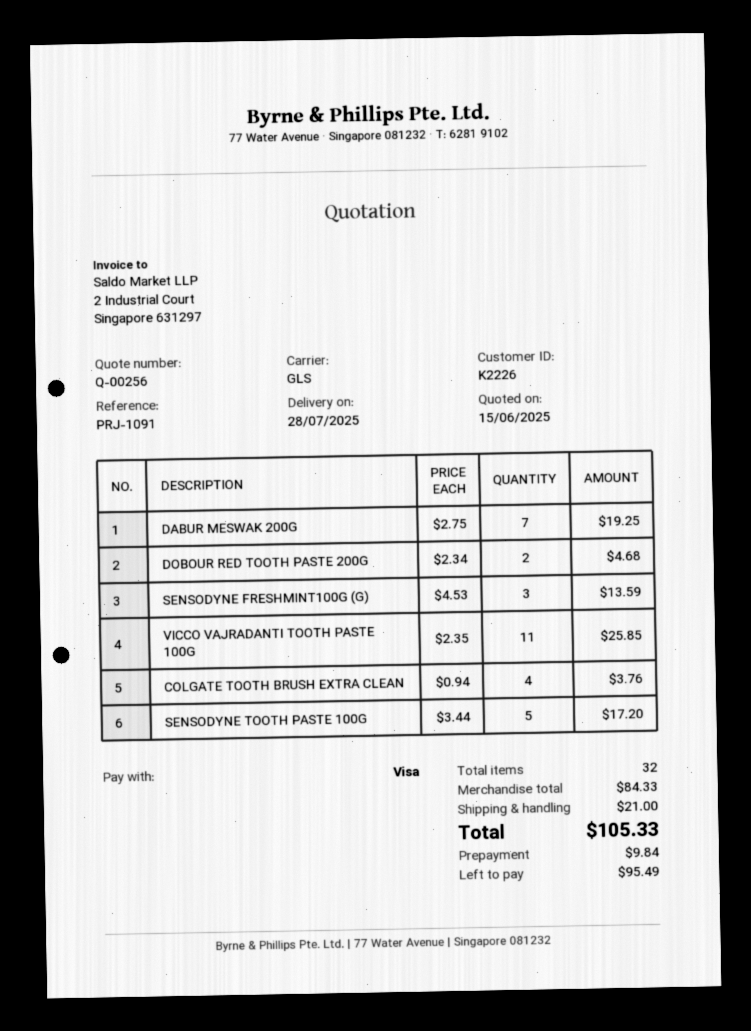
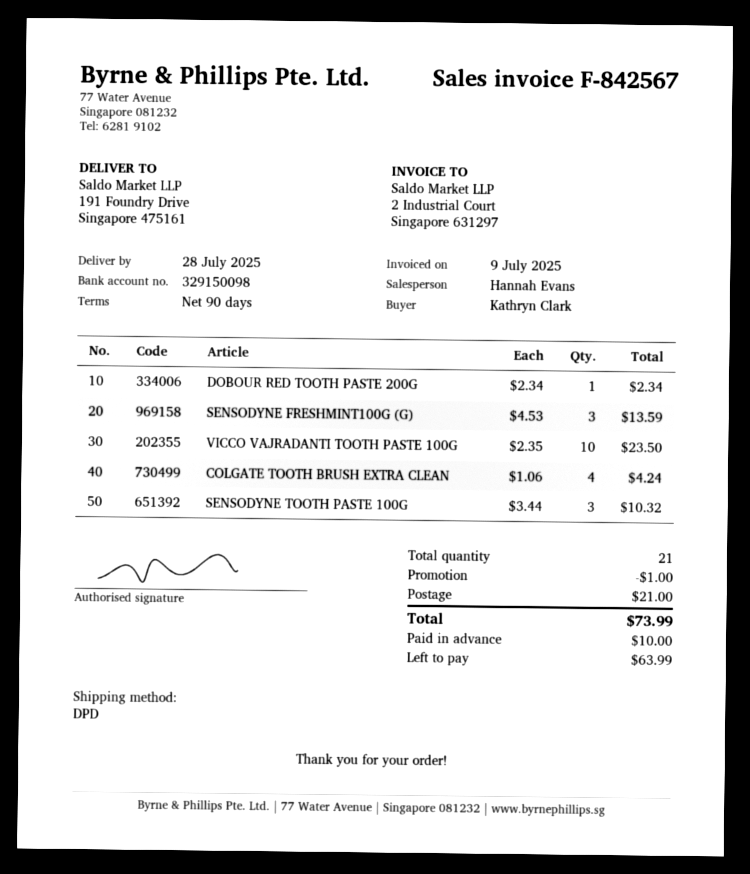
shipping method: GLS -> DPD
DABUR MESWAK 200G: 7 x 2.75 = 19.25 -> none
DOBOUR RED TOOTH PASTE 200G: 2 x 2.34 = 4.68 -> 1 x 2.34 = 2.34
VICCO VAJRADANTI TOOTH PASTE 100G: 11 x 2.35 = 25.85 -> 10 x 2.35 = 23.50
COLGATE TOOTH BRUSH EXTRA CLEAN: 4 x 0.94 = 3.76 -> 4 x 1.06 = 4.24
SENSODYNE TOOTH PASTE 100G: 5 x 3.44 = 17.20 -> 3 x 3.44 = 10.32
total quantity: 32 -> 21
discount: none -> 1.00
total: 105.33 -> 73.99
deposit: 9.84 -> 10.00
balance: 95.49 -> 63.99

